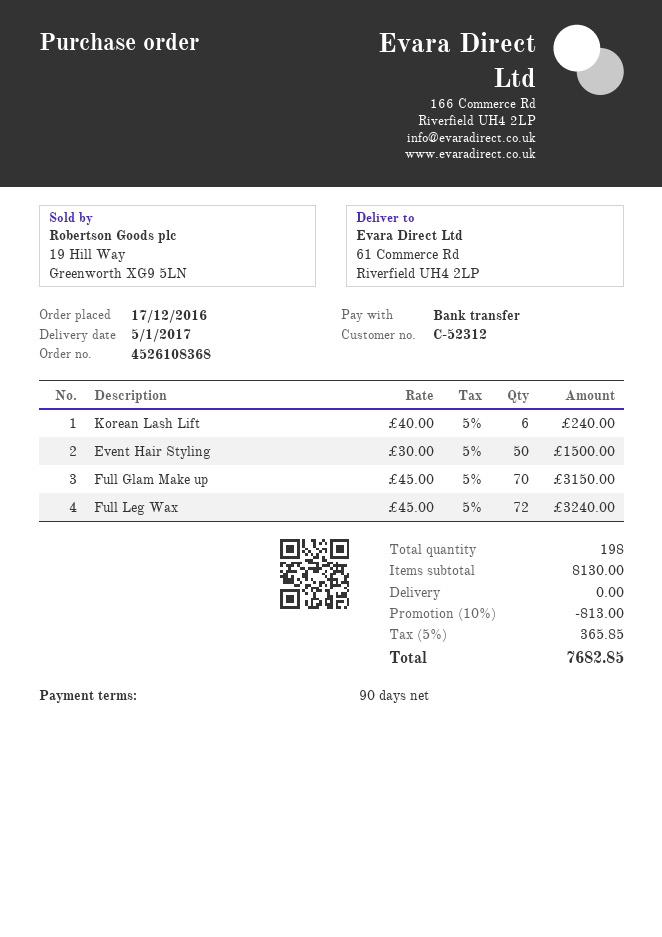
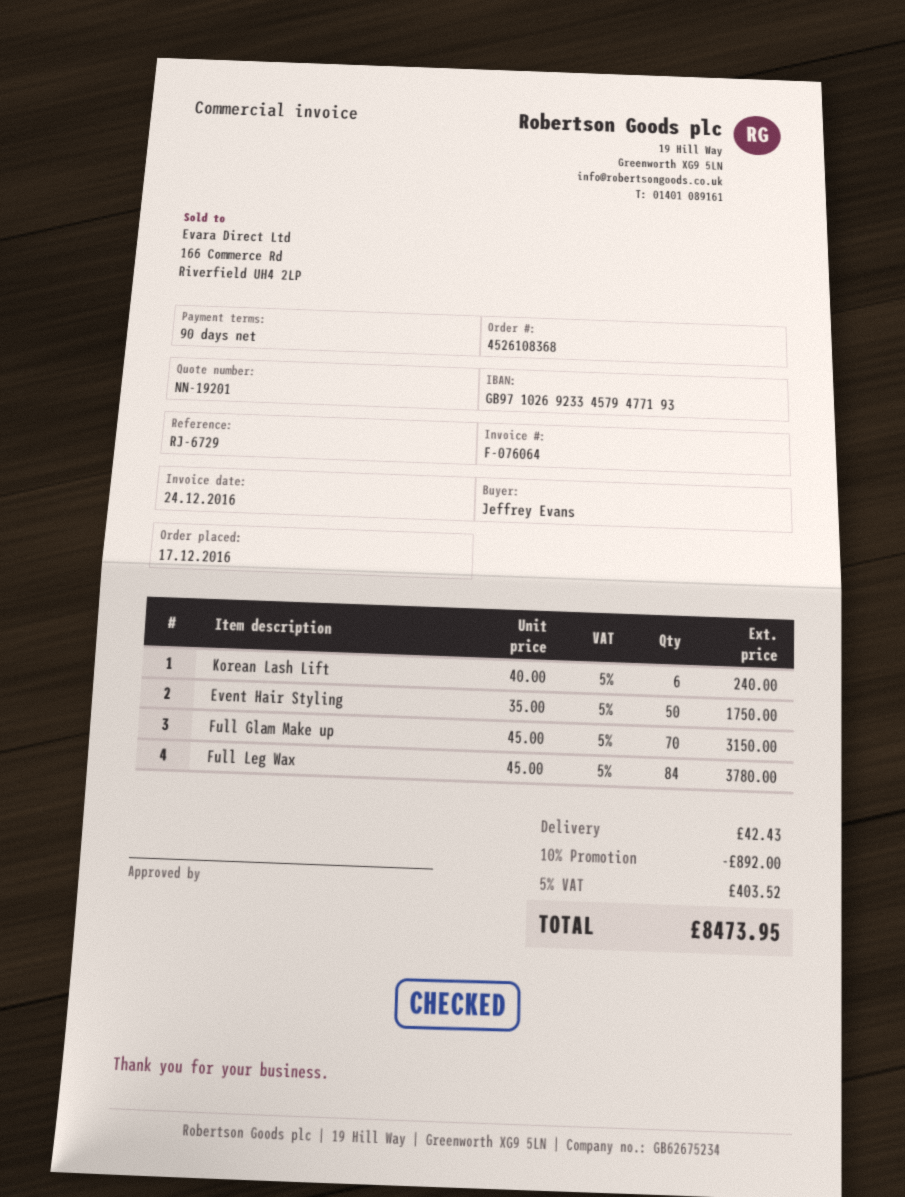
Event Hair Styling: 50 x 30.00 = 1500.00 -> 50 x 35.00 = 1750.00
Full Leg Wax: 72 x 45.00 = 3240.00 -> 84 x 45.00 = 3780.00
discount: 10% = 813.00 -> 10% = 892.00
shipping: 0.00 -> 42.43
tax: 5% = 365.85 -> 5% = 403.52
total: 7682.85 -> 8473.95

